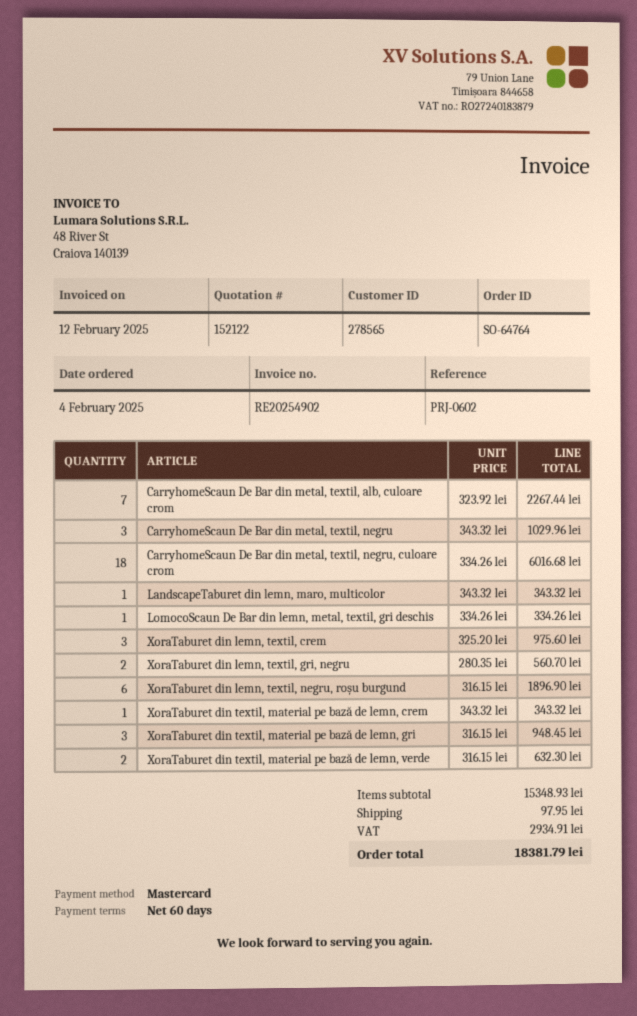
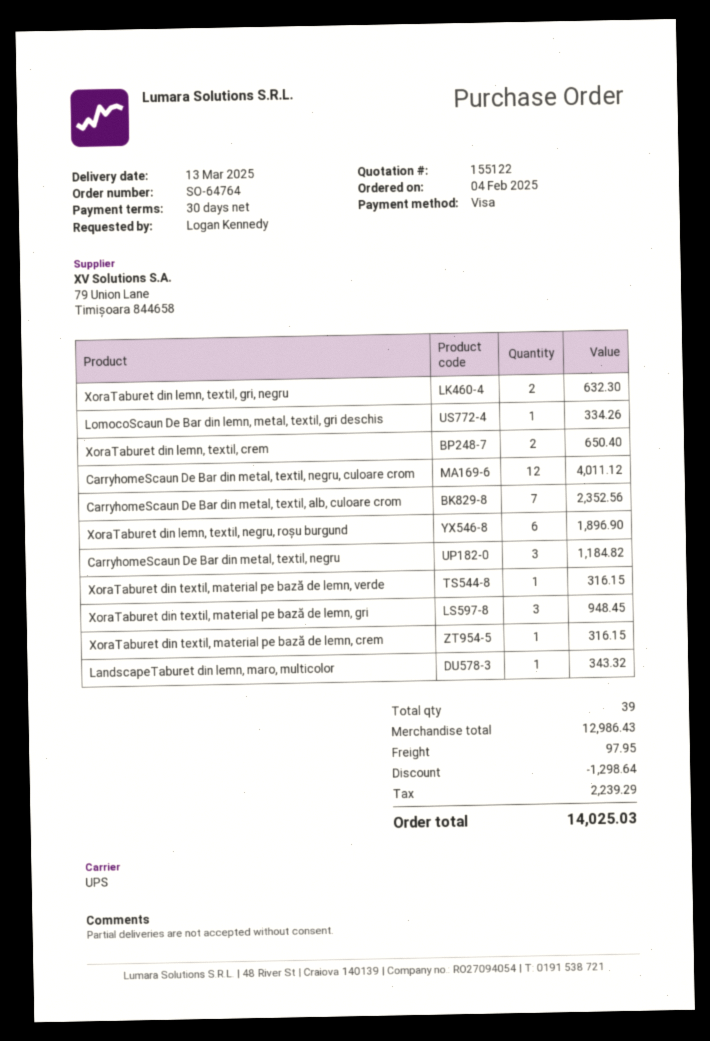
quote number: 152122 -> 155122
payment terms: 60 days -> 30 days
payment method: Mastercard -> Visa
CarryhomeScaun De Bar din metal, textil, alb, culoare crom: 7 for 2267.44 -> 7 for 2352.56
CarryhomeScaun De Bar din metal, textil, negru: 3 for 1029.96 -> 3 for 1184.82
CarryhomeScaun De Bar din metal, textil, negru, culoare crom: 18 for 6016.68 -> 12 for 4011.12
XoraTaburet din lemn, textil, crem: 3 for 975.60 -> 2 for 650.40
XoraTaburet din lemn, textil, gri, negru: 2 for 560.70 -> 2 for 632.30
XoraTaburet din textil, material pe bază de lemn, crem: 1 for 343.32 -> 1 for 316.15
XoraTaburet din textil, material pe bază de lemn, verde: 2 for 632.30 -> 1 for 316.15
subtotal: 15348.93 -> 12986.43
discount: none -> 1298.64
tax: 2934.91 -> 2239.29
total: 18381.79 -> 14025.03

